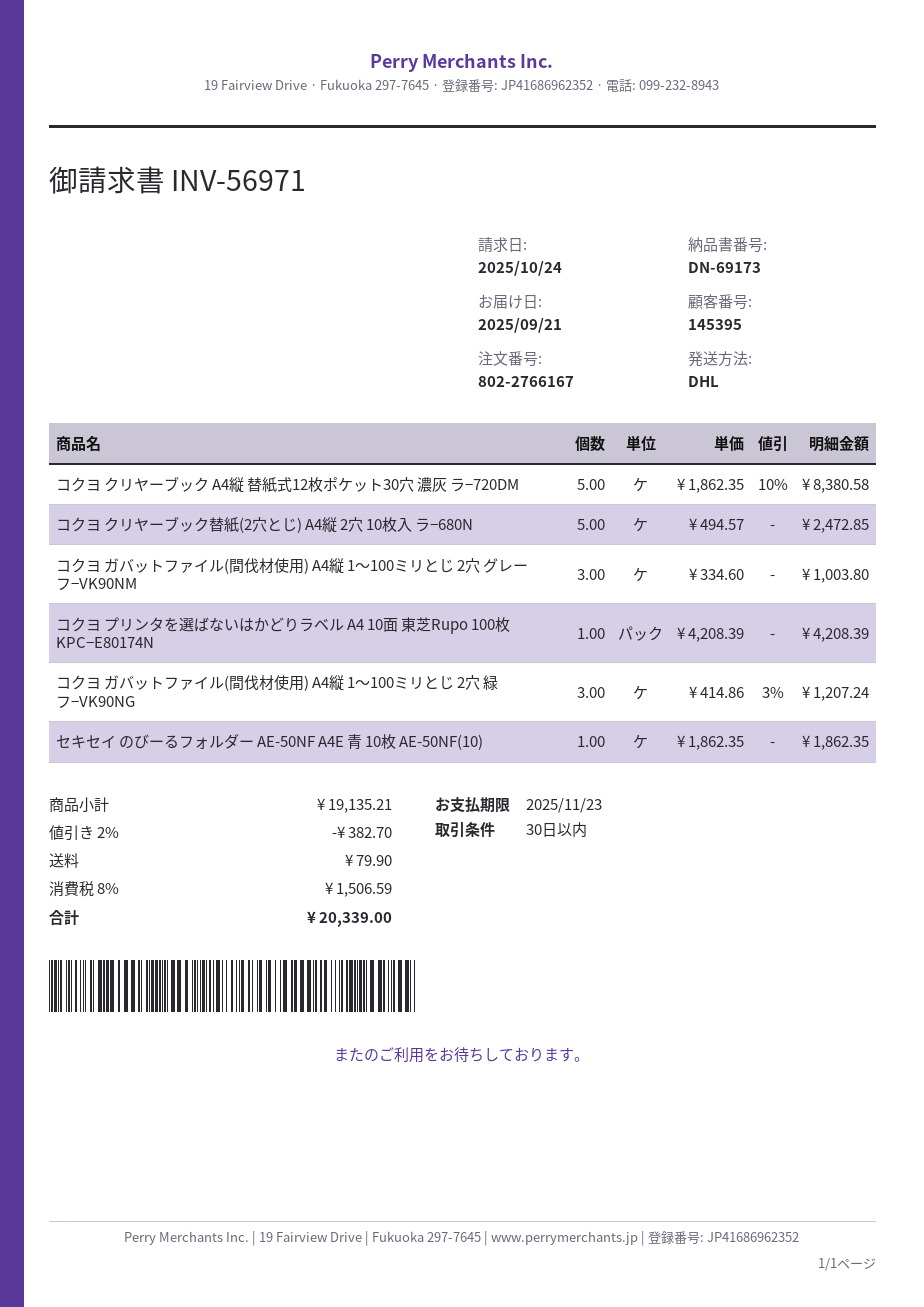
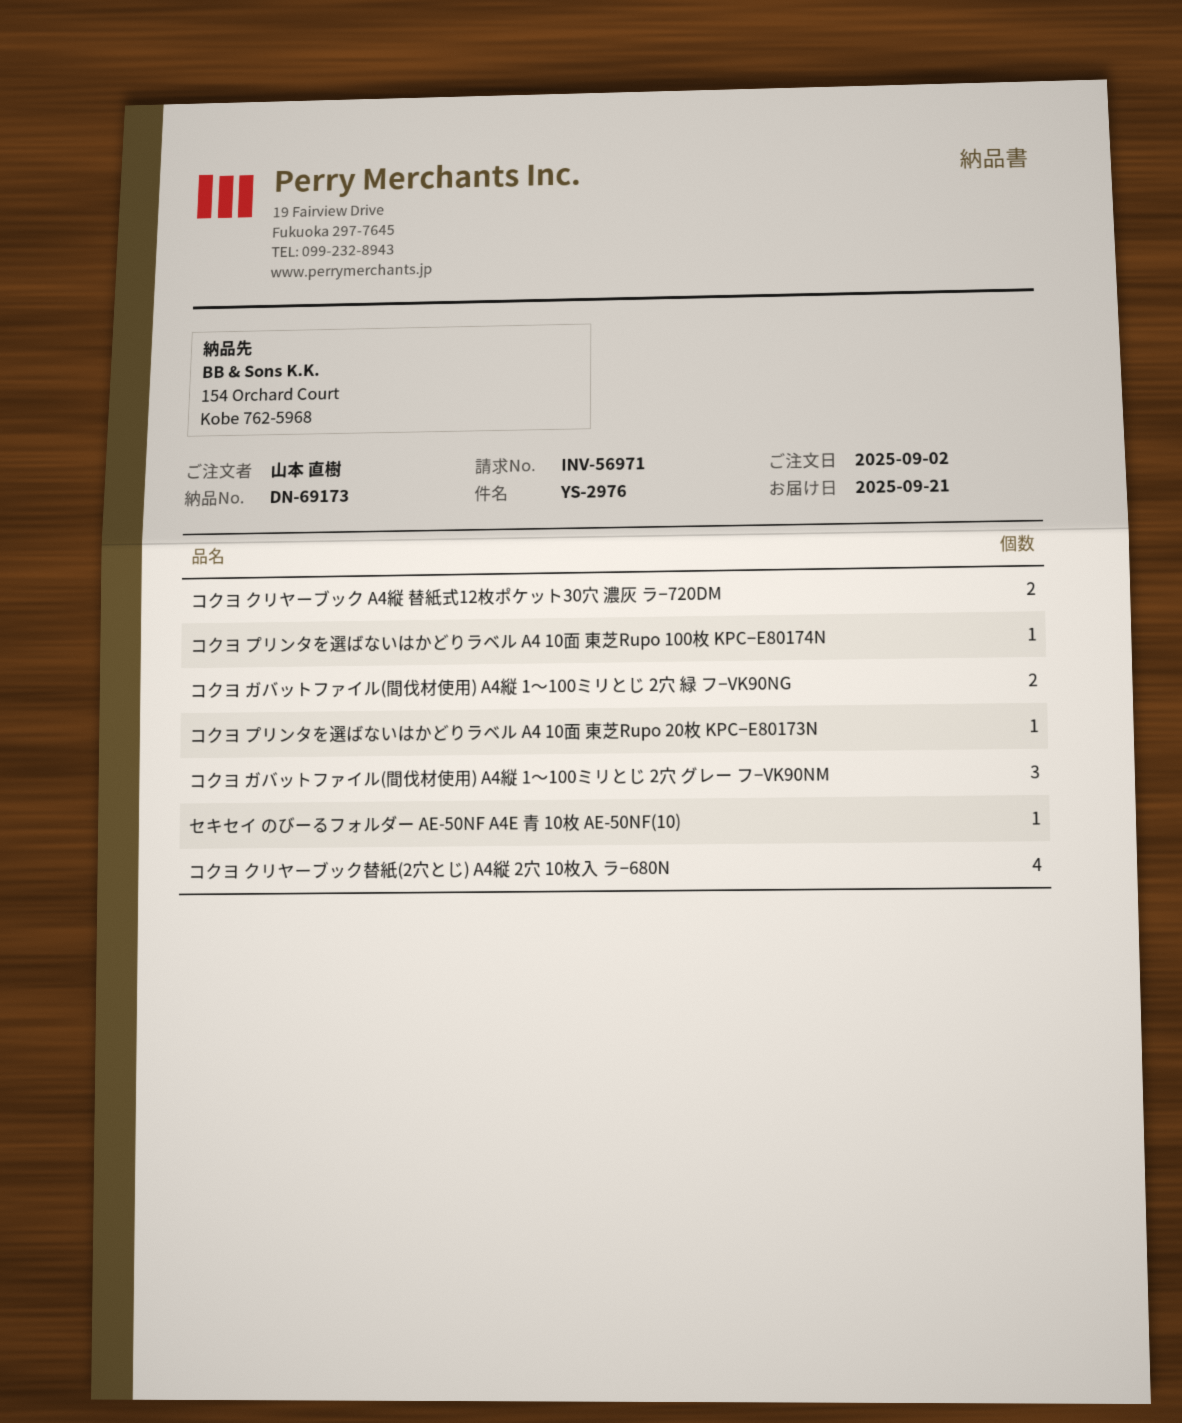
コクヨ クリヤーブック A4縦 替紙式12枚ポケット30穴 濃灰 ラ−720DM: 5 -> 2
コクヨ クリヤーブック替紙(2穴とじ) A4縦 2穴 10枚入 ラ−680N: 5 -> 4
コクヨ ガバットファイル(間伐材使用) A4縦 1〜100ミリとじ 2穴 緑 フ−VK90NG: 3 -> 2
コクヨ プリンタを選ばないはかどりラベル A4 10面 東芝Rupo 20枚 KPC−E80173N: none -> 1

